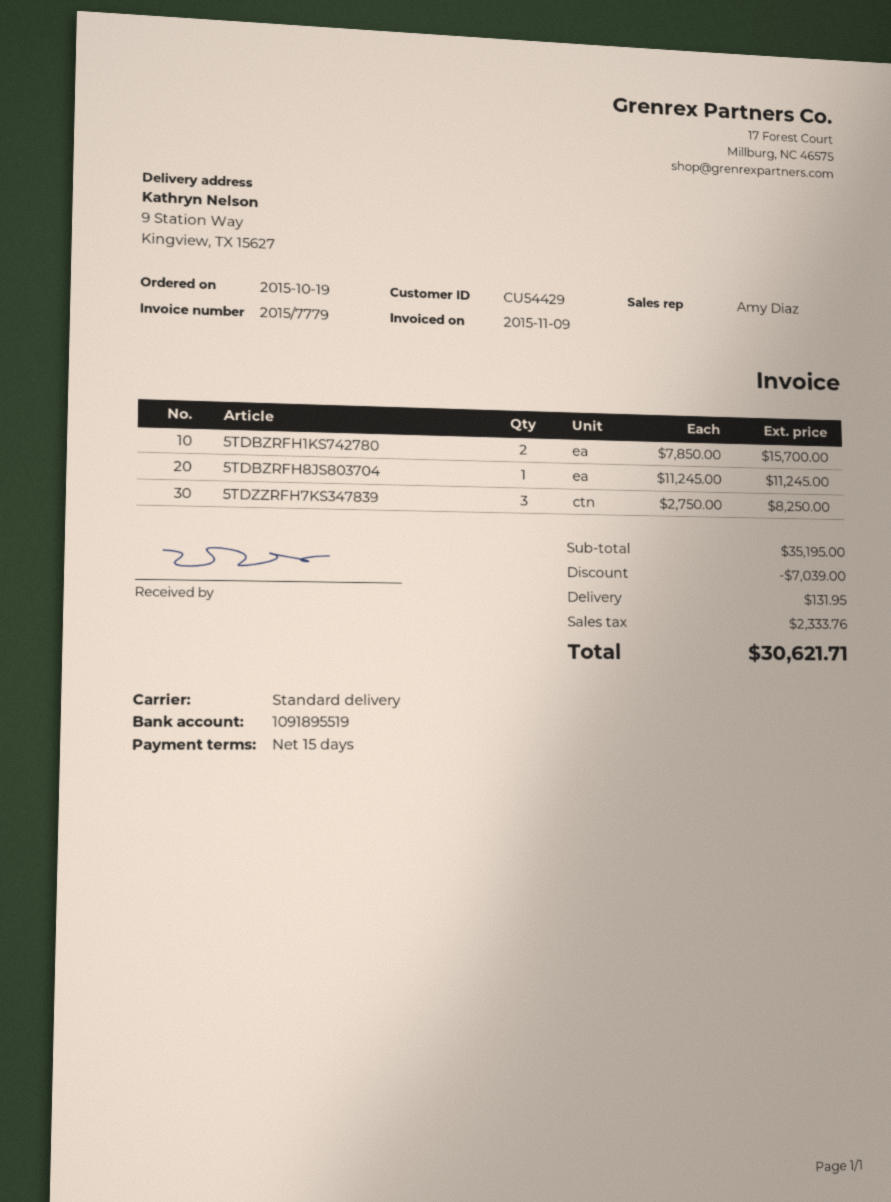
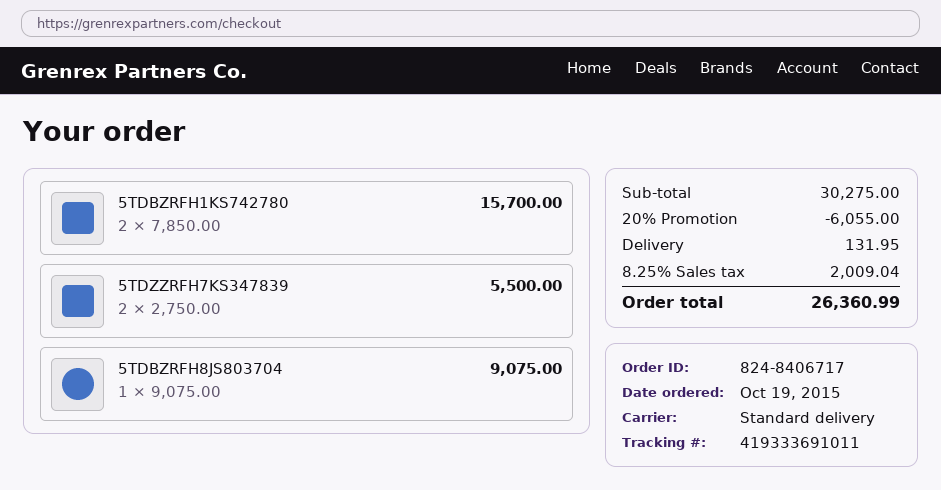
5TDBZRFH8JS803704: 1 x 11245.00 = 11245.00 -> 1 x 9075.00 = 9075.00
5TDZZRFH7KS347839: 3 x 2750.00 = 8250.00 -> 2 x 2750.00 = 5500.00
subtotal: 35195.00 -> 30275.00
discount: 7039.00 -> 6055.00
tax: 2333.76 -> 2009.04
total: 30621.71 -> 26360.99

